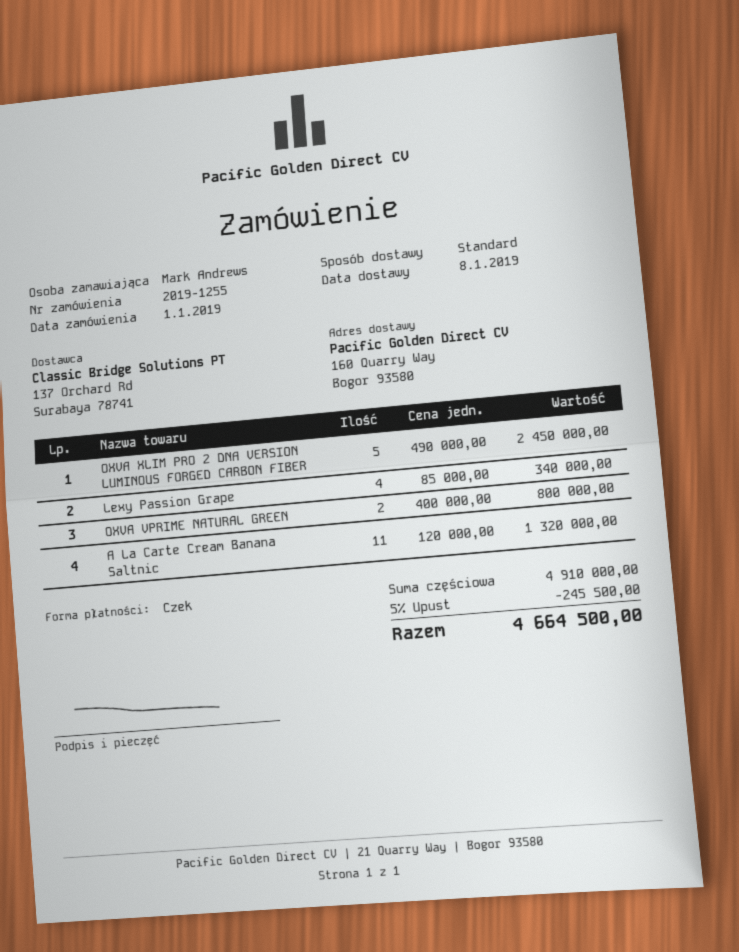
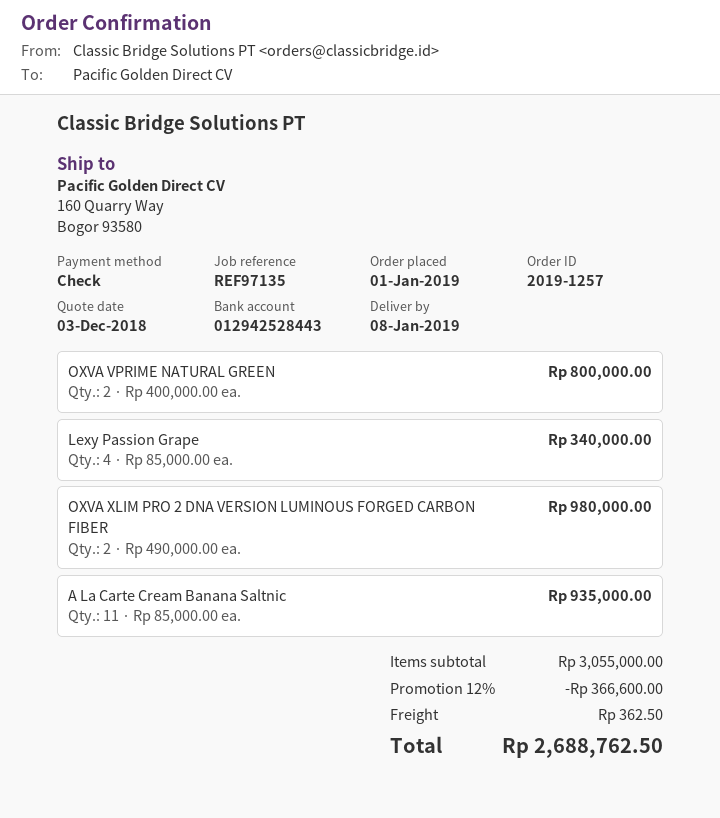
order number: 2019-1255 -> 2019-1257
OXVA XLIM PRO 2 DNA VERSION LUMINOUS FORGED CARBON FIBER: 5 x 490000.00 = 2450000.00 -> 2 x 490000.00 = 980000.00
A La Carte Cream Banana Saltnic: 11 x 120000.00 = 1320000.00 -> 11 x 85000.00 = 935000.00
subtotal: 4910000.00 -> 3055000.00
discount: 5% = 245500.00 -> 12% = 366600.00
shipping: none -> 362.50
total: 4664500.00 -> 2688762.50

